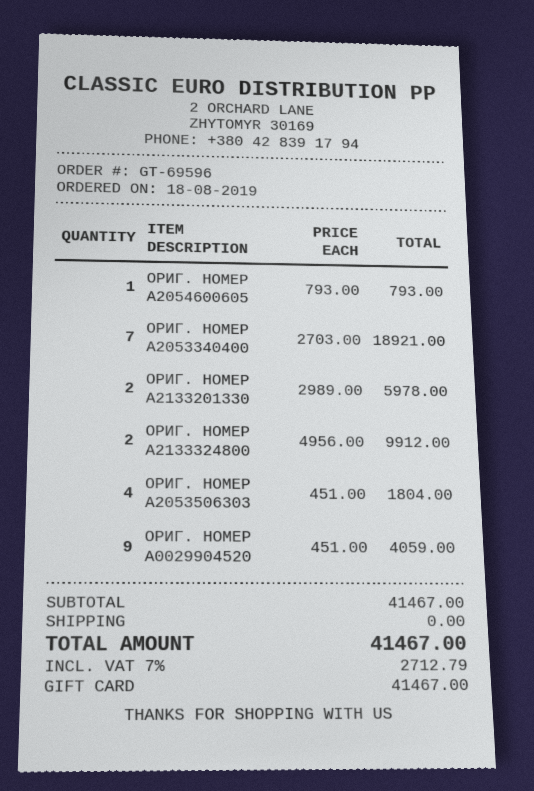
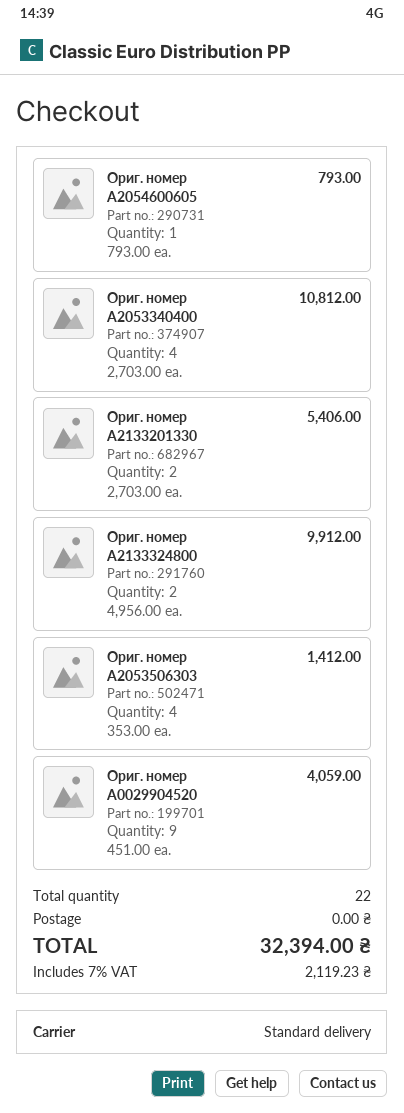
ОРИГ. НОМЕР A2053340400: 7 x 2703.00 = 18921.00 -> 4 x 2703.00 = 10812.00
ОРИГ. НОМЕР A2133201330: 2 x 2989.00 = 5978.00 -> 2 x 2703.00 = 5406.00
ОРИГ. НОМЕР A2053506303: 4 x 451.00 = 1804.00 -> 4 x 353.00 = 1412.00
tax: 7% = 2712.79 -> 7% = 2119.23
total: 41467.00 -> 32394.00

